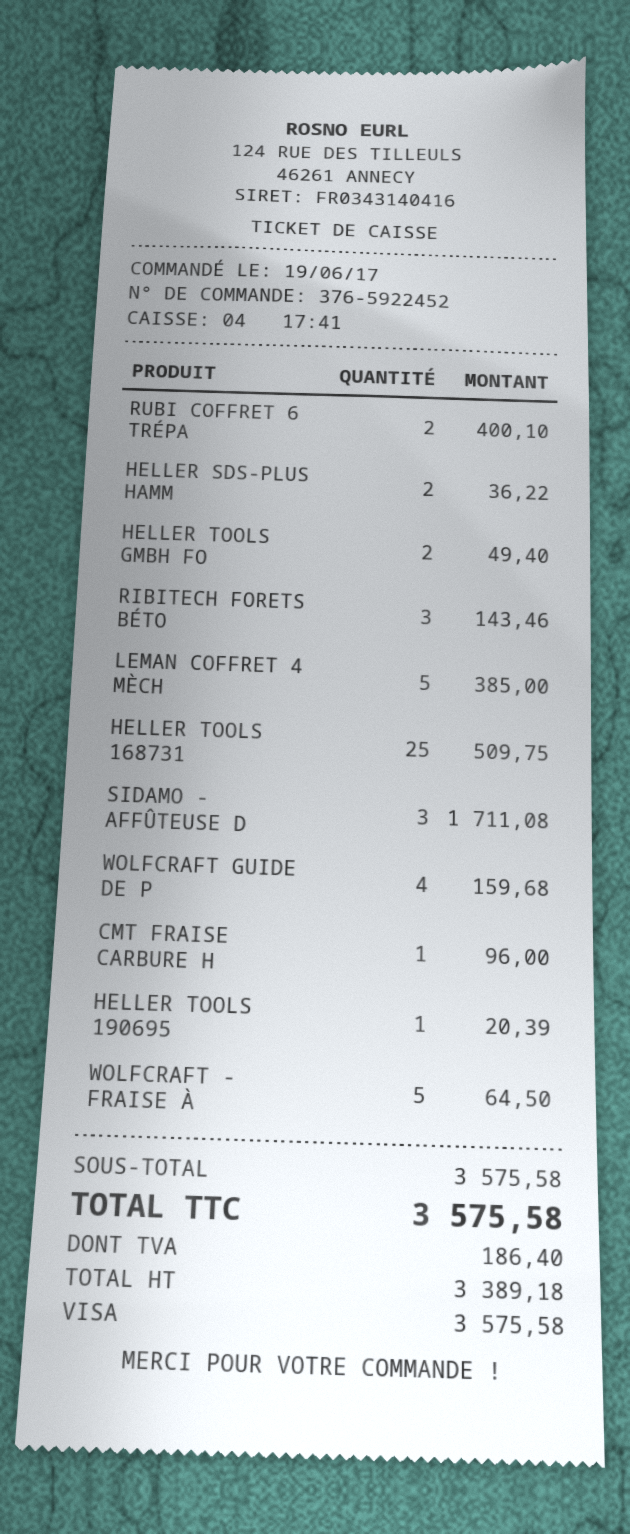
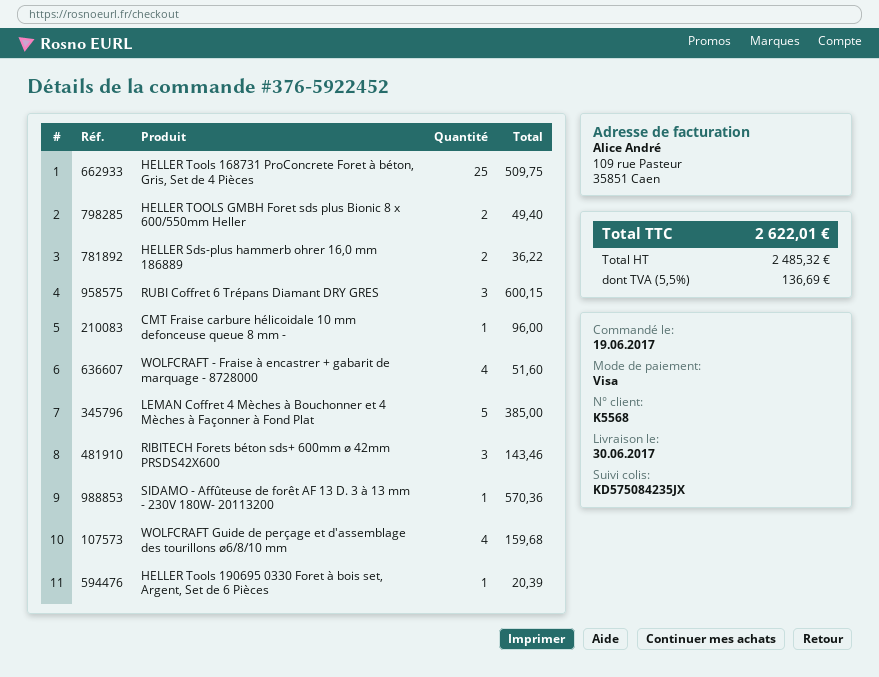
RUBI COFFRET 6 TRÉPA: 2 for 400.10 -> 3 for 600.15
SIDAMO - AFFÛTEUSE D: 3 for 1711.08 -> 1 for 570.36
WOLFCRAFT - FRAISE À: 5 for 64.50 -> 4 for 51.60
net: 3389.18 -> 2485.32
tax: 186.40 -> 136.69
total: 3575.58 -> 2622.01

